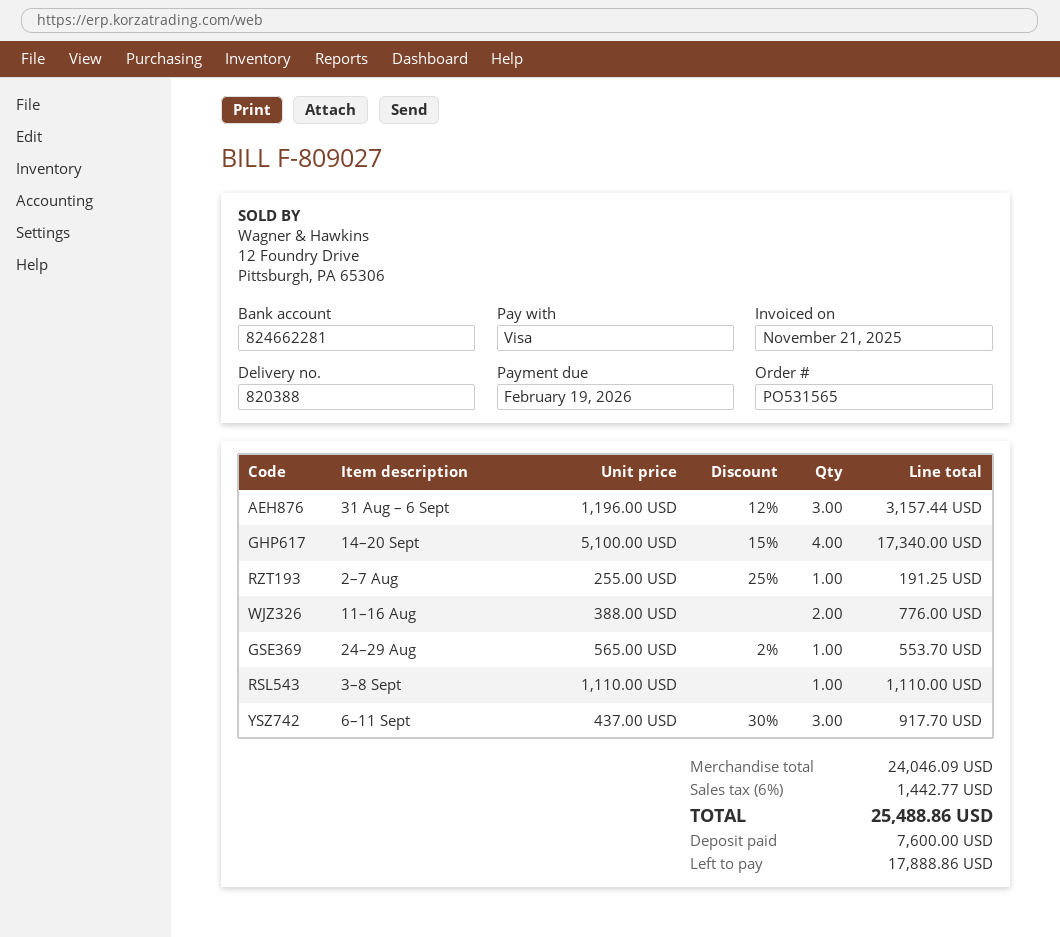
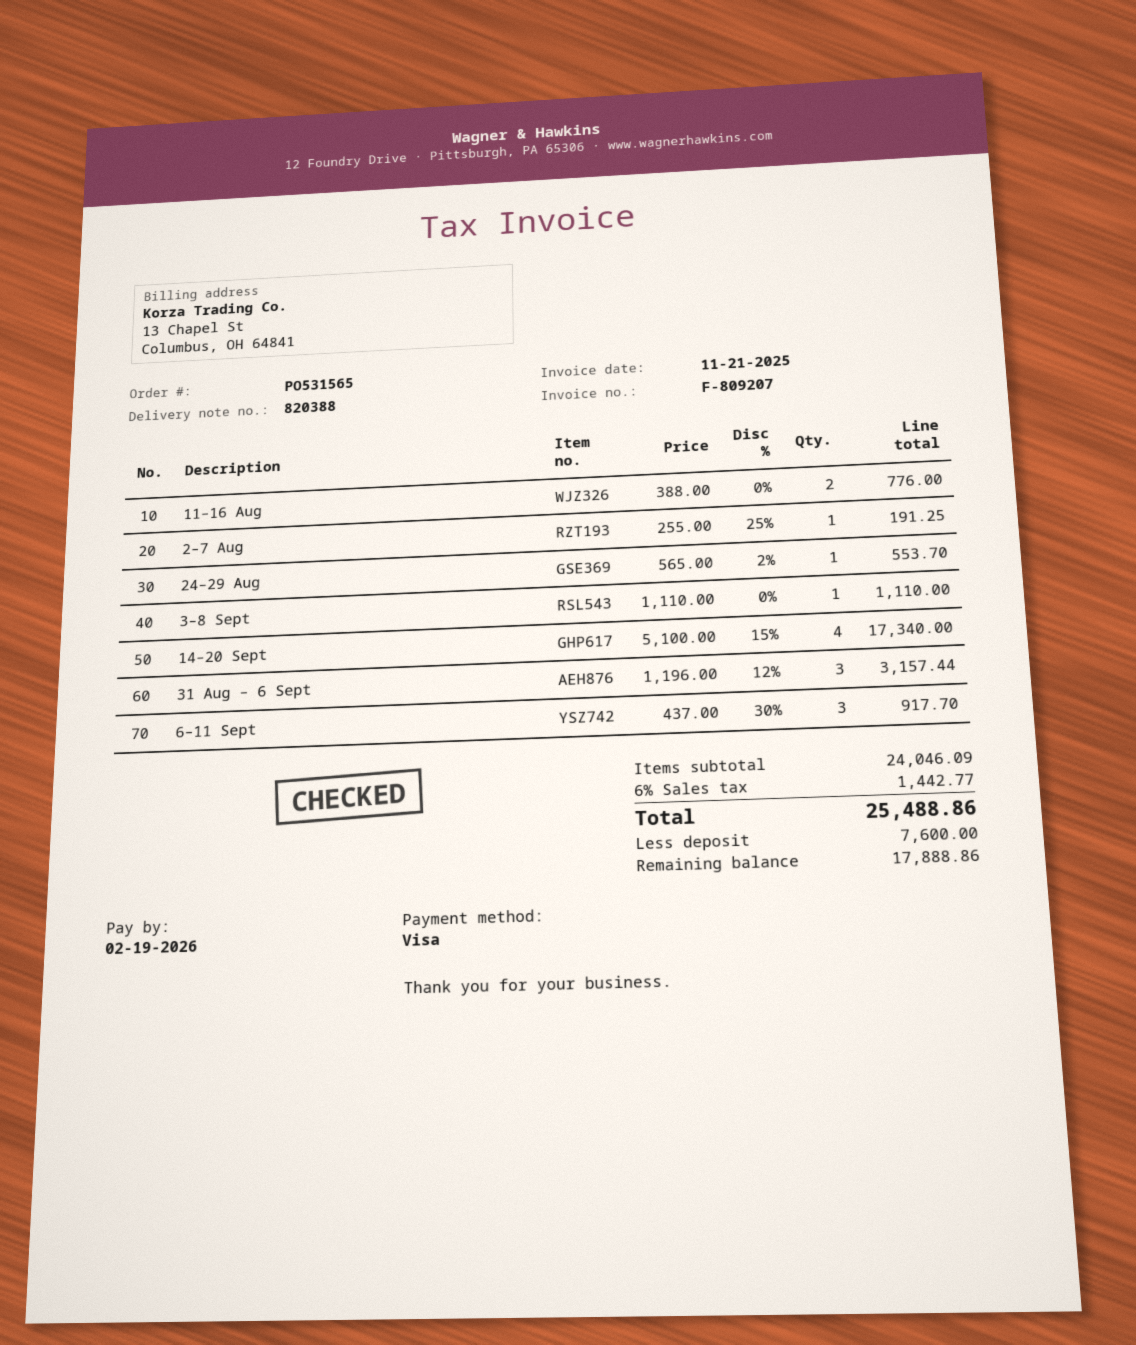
invoice number: F-809027 -> F-809207

